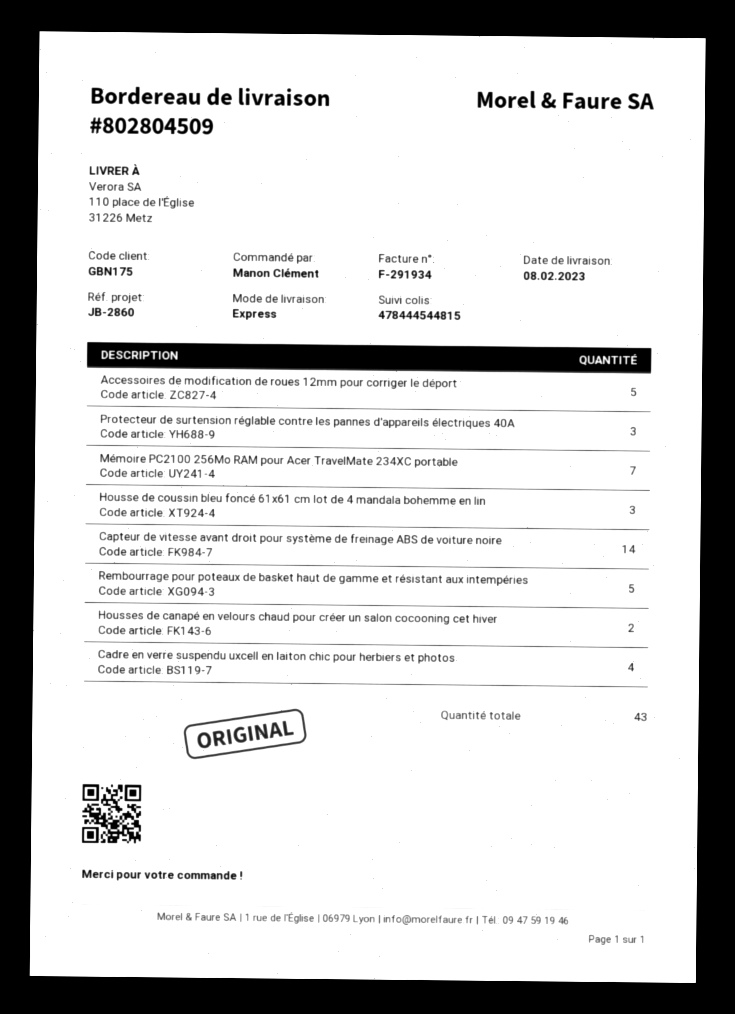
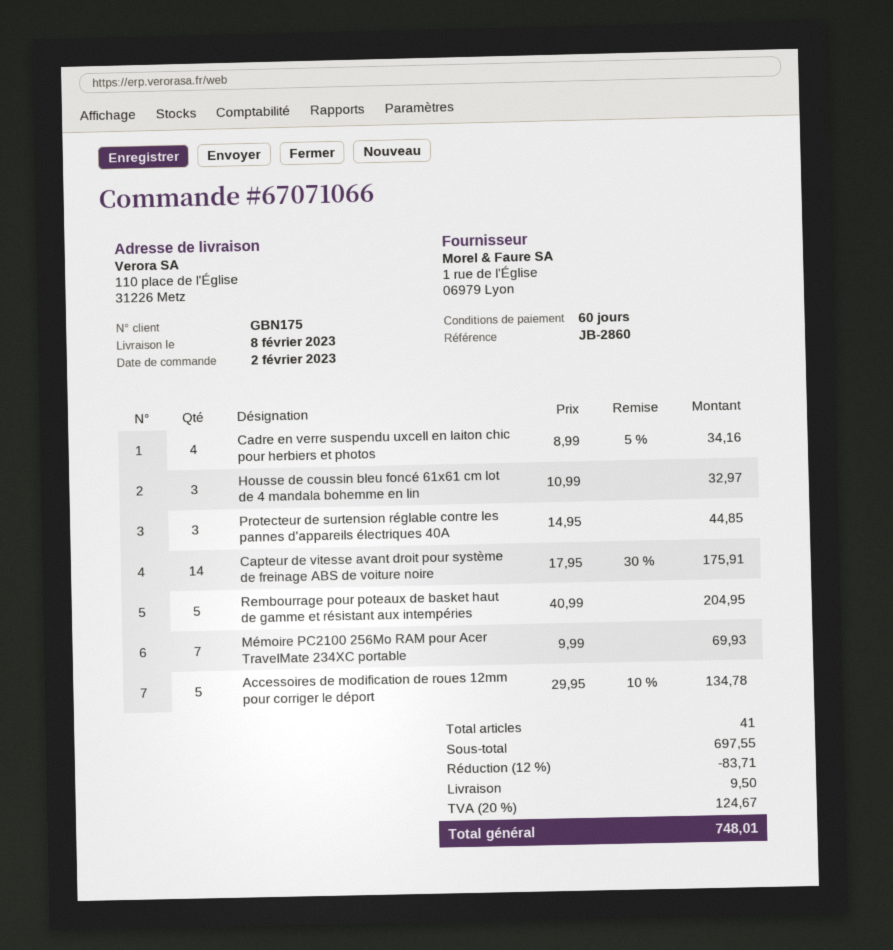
Housses de canapé en velours chaud pour créer un salon cocooning cet hiver: 2 -> none
total quantity: 43 -> 41

